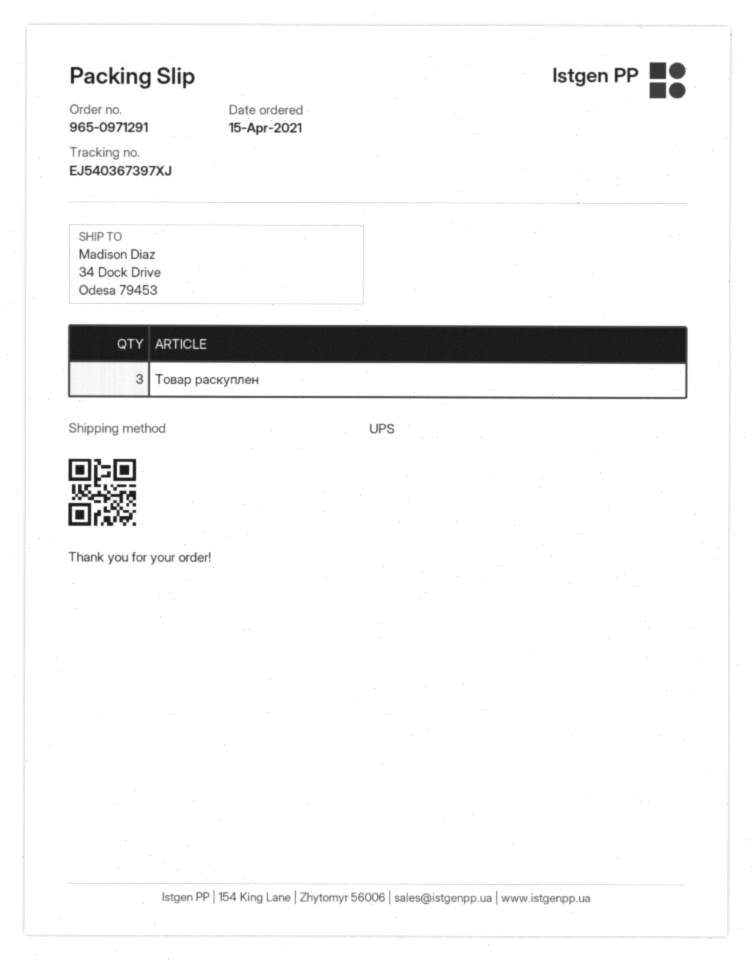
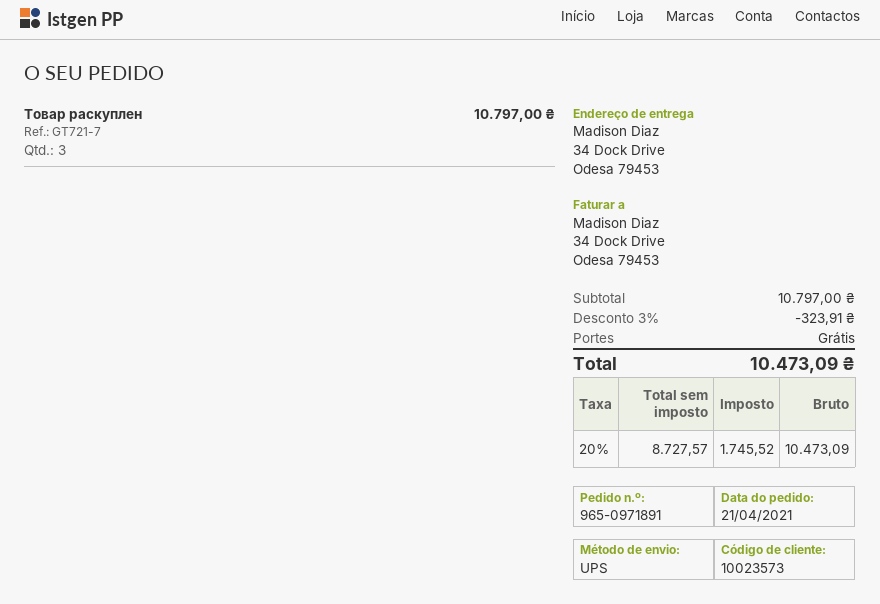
order number: 965-0971291 -> 965-0971891
order date: 2021-04-15 -> 2021-04-21

